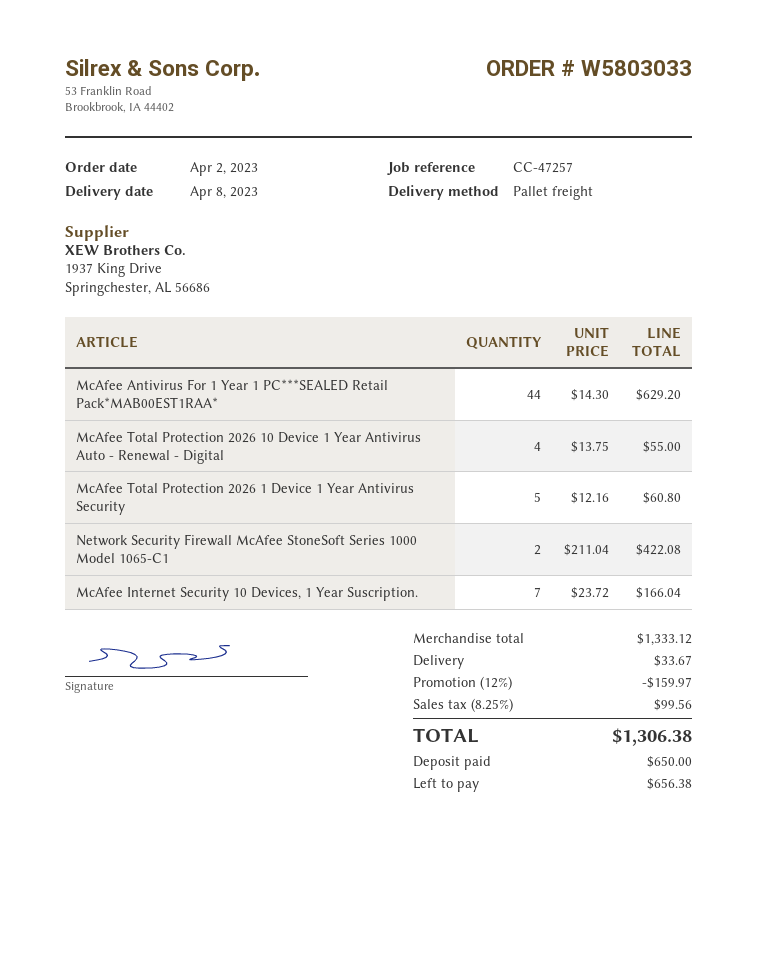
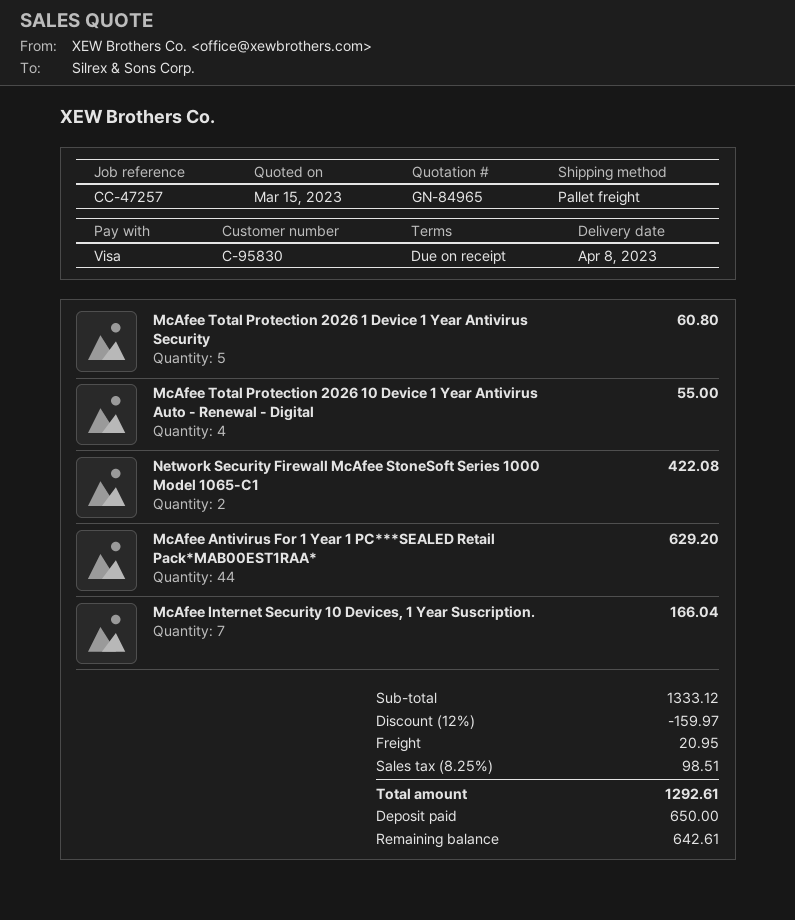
shipping: 33.67 -> 20.95
tax: 8.25% = 99.56 -> 8.25% = 98.51
total: 1306.38 -> 1292.61
balance: 656.38 -> 642.61

